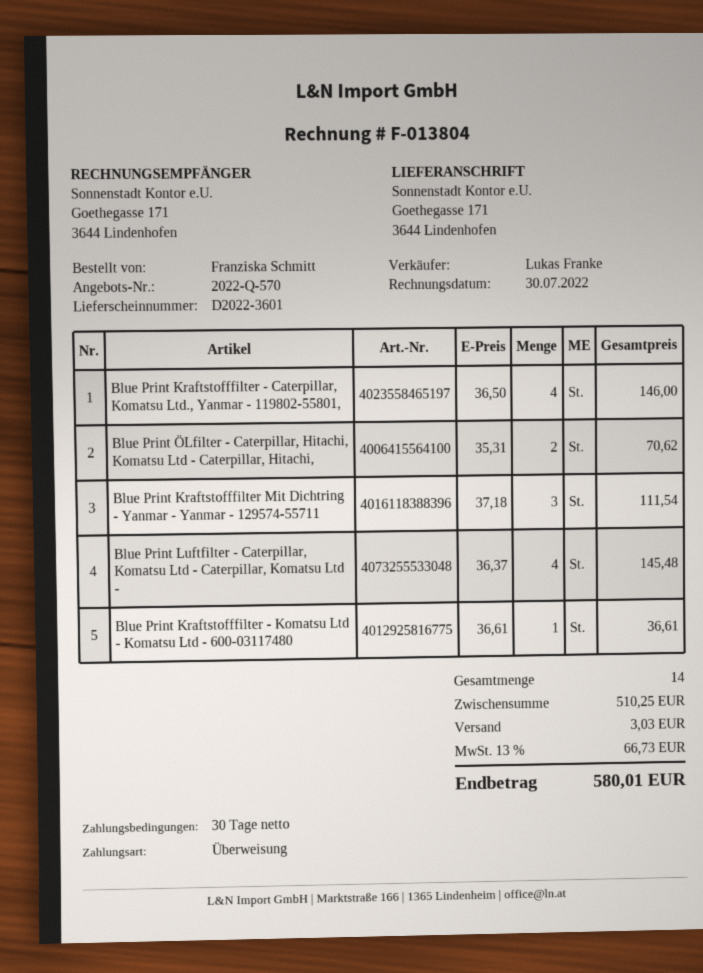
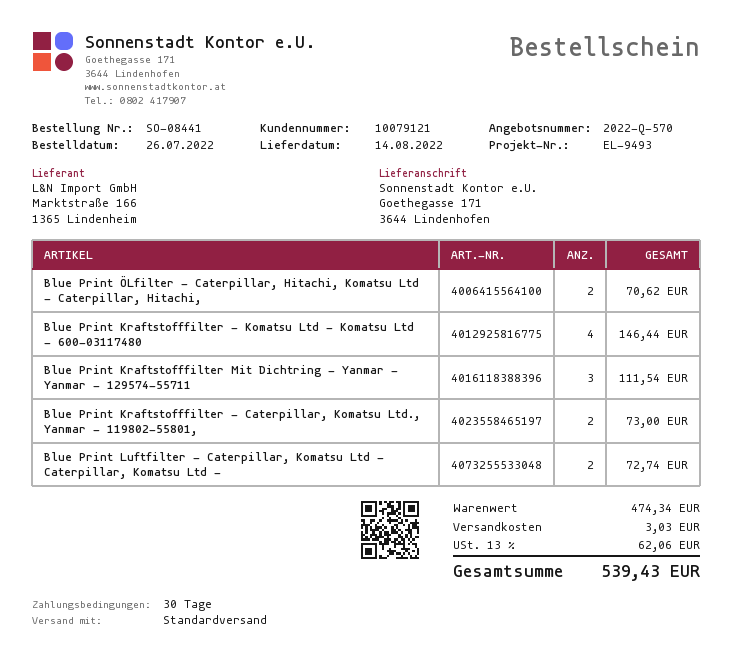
Blue Print Kraftstofffilter - Caterpillar, Komatsu Ltd., Yanmar - 119802-55801,: 4 for 146.00 -> 2 for 73.00
Blue Print Luftfilter - Caterpillar, Komatsu Ltd - Caterpillar, Komatsu Ltd -: 4 for 145.48 -> 2 for 72.74
Blue Print Kraftstofffilter - Komatsu Ltd - Komatsu Ltd - 600-03117480: 1 for 36.61 -> 4 for 146.44
subtotal: 510.25 -> 474.34
tax: 13% = 66.73 -> 13% = 62.06
total: 580.01 -> 539.43

